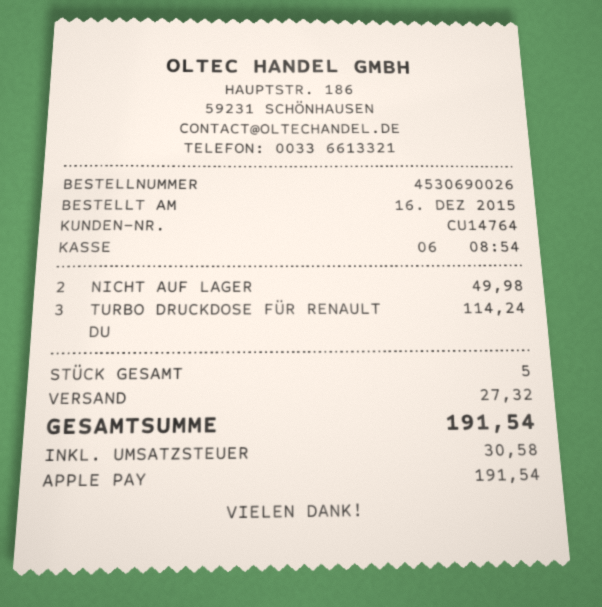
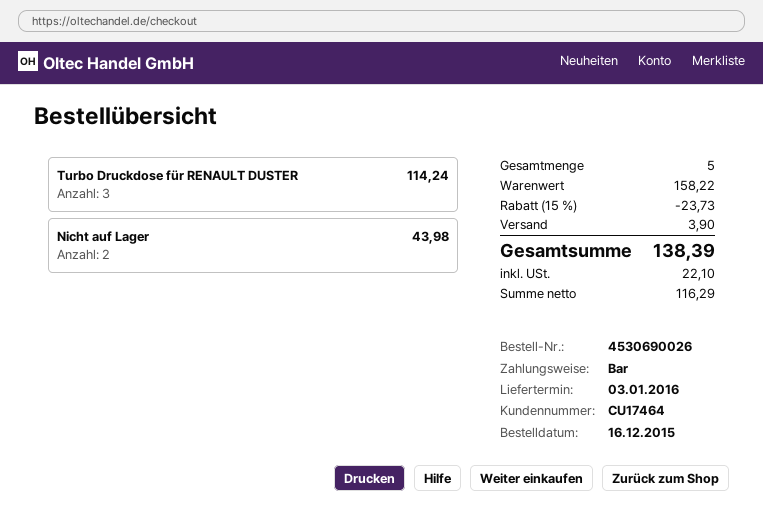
customer number: CU14764 -> CU17464
payment method: Apple Pay -> cash
NICHT AUF LAGER: 2 for 49.98 -> 2 for 43.98
discount: none -> 15% = 23.73
shipping: 27.32 -> 3.90
tax: 30.58 -> 22.10
total: 191.54 -> 138.39

